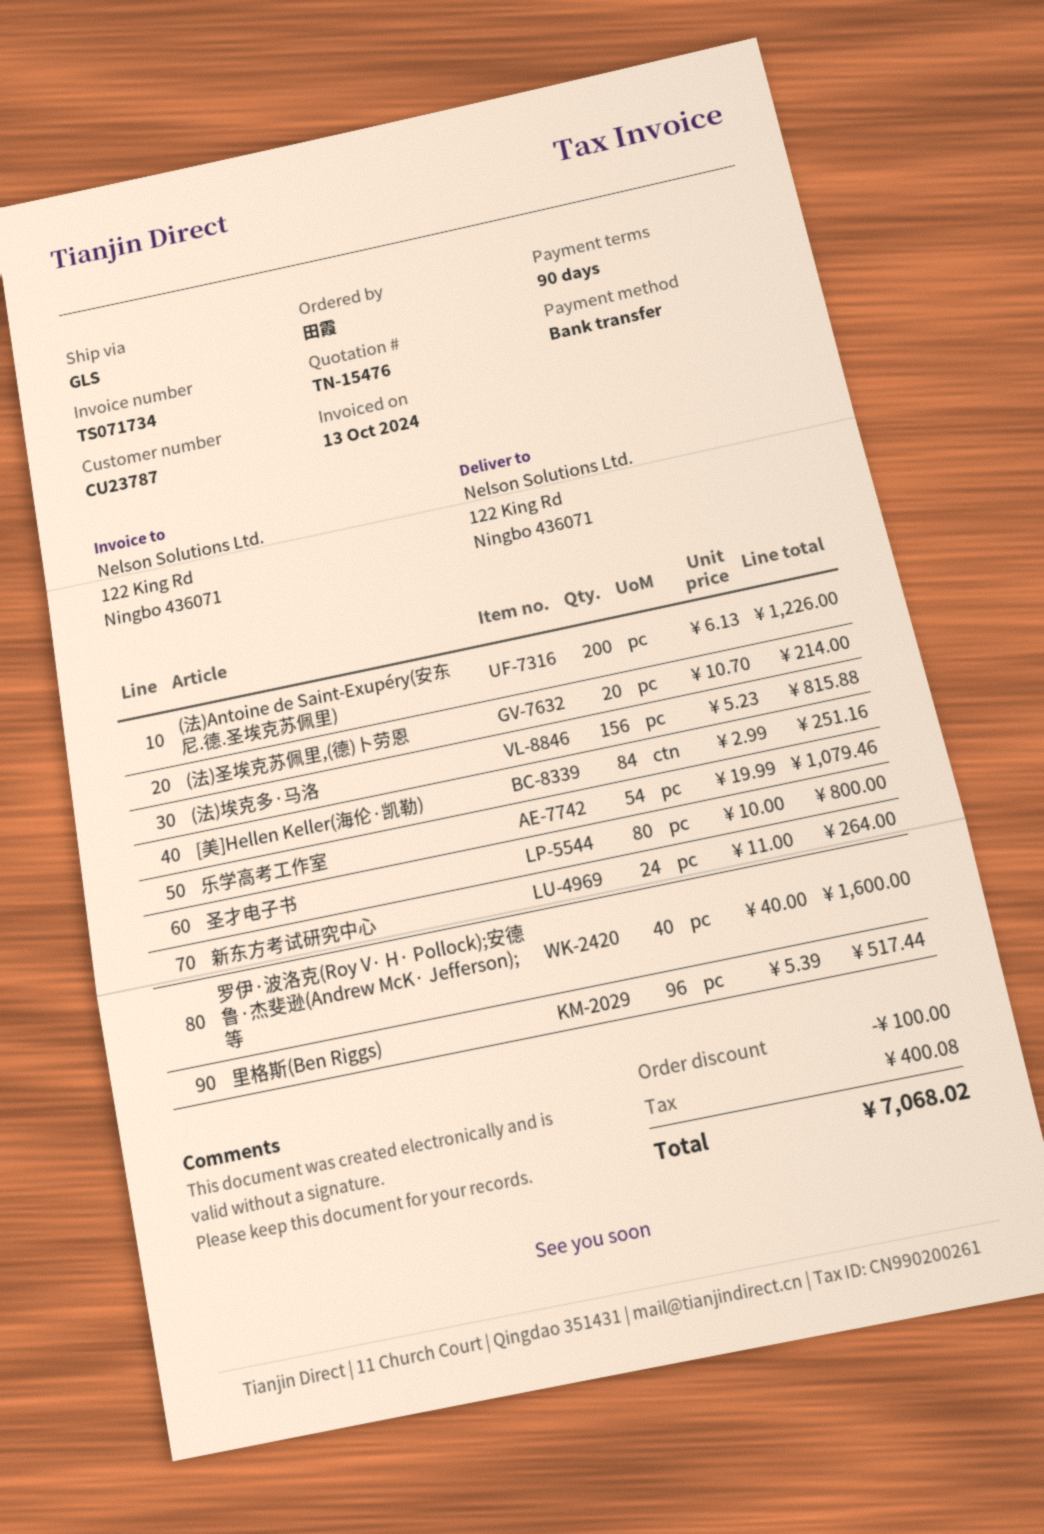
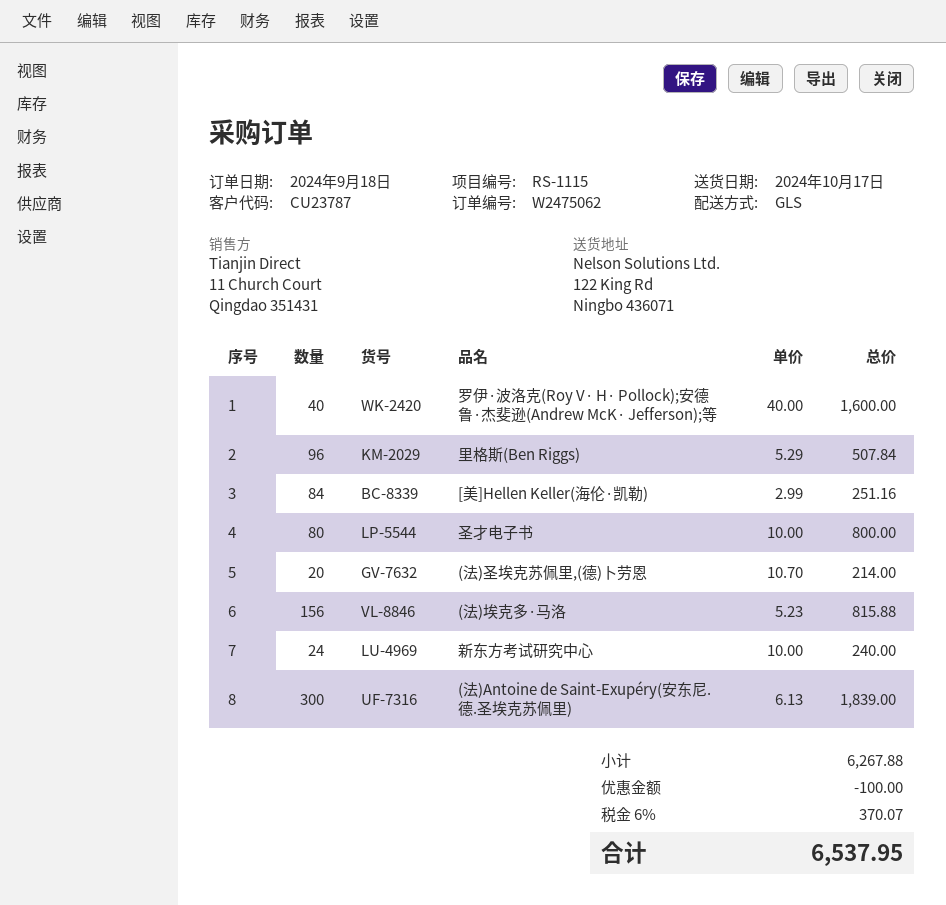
(法)Antoine de Saint-Exupéry(安东尼.德.圣埃克苏佩里): 200 x 6.13 = 1226.00 -> 300 x 6.13 = 1839.00
乐学高考工作室: 54 x 19.99 = 1079.46 -> none
新东方考试研究中心: 24 x 11.00 = 264.00 -> 24 x 10.00 = 240.00
里格斯(Ben Riggs): 96 x 5.39 = 517.44 -> 96 x 5.29 = 507.84
tax: 400.08 -> 370.07
total: 7068.02 -> 6537.95

